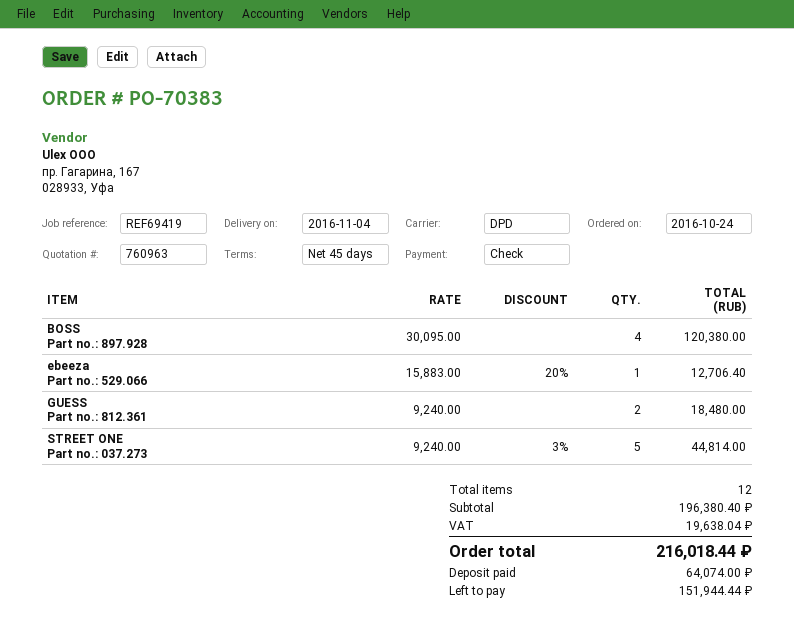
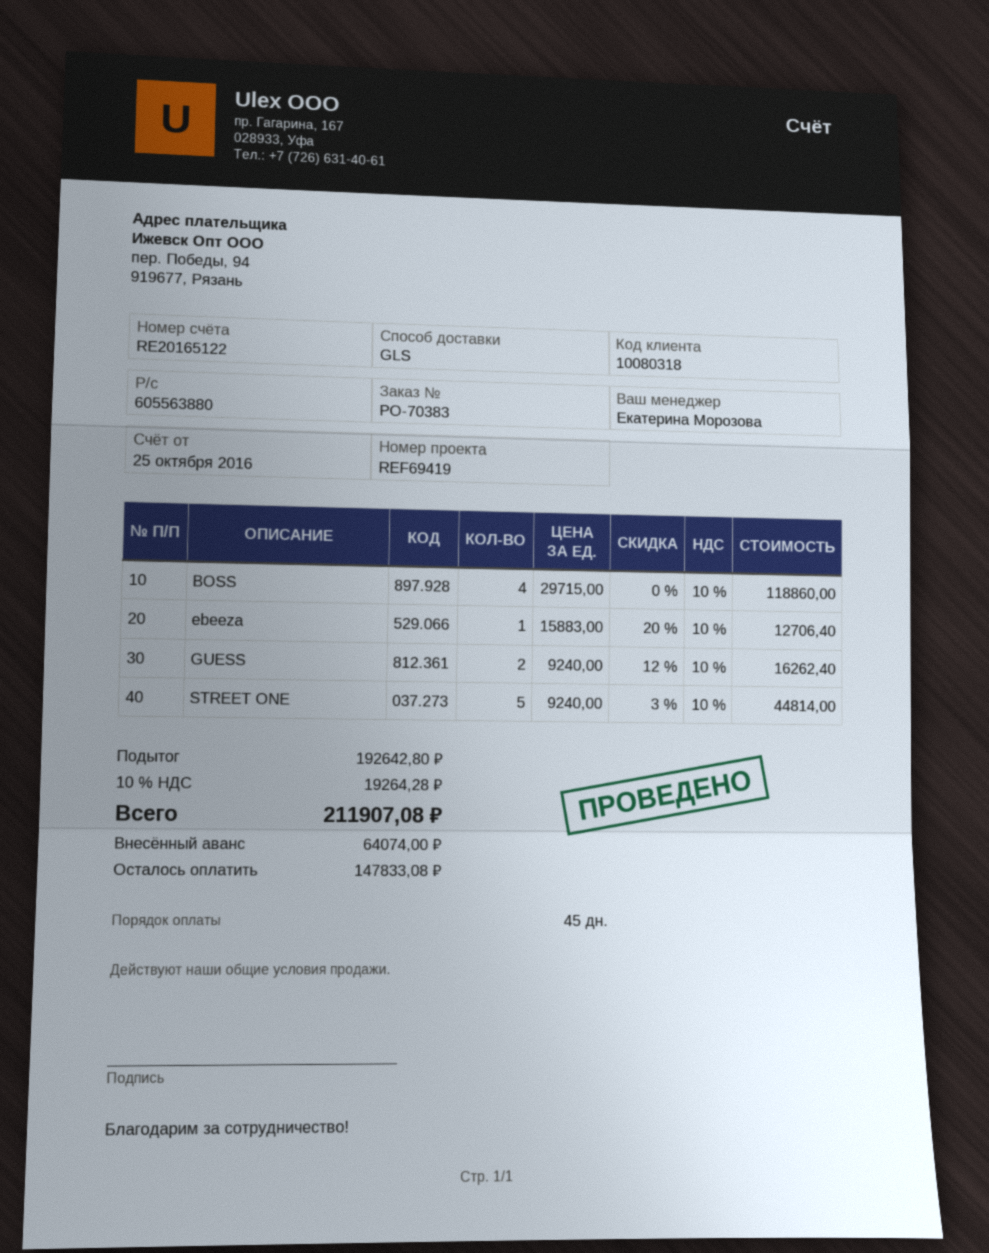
shipping method: DPD -> GLS
BOSS: 4 x 30095.00 = 120380.00 -> 4 x 29715.00 = 118860.00
GUESS: 2 x 9240.00 = 18480.00 -> 2 x 9240.00 - 12% = 16262.40
subtotal: 196380.40 -> 192642.80
tax: 19638.04 -> 19264.28
total: 216018.44 -> 211907.08
balance: 151944.44 -> 147833.08

